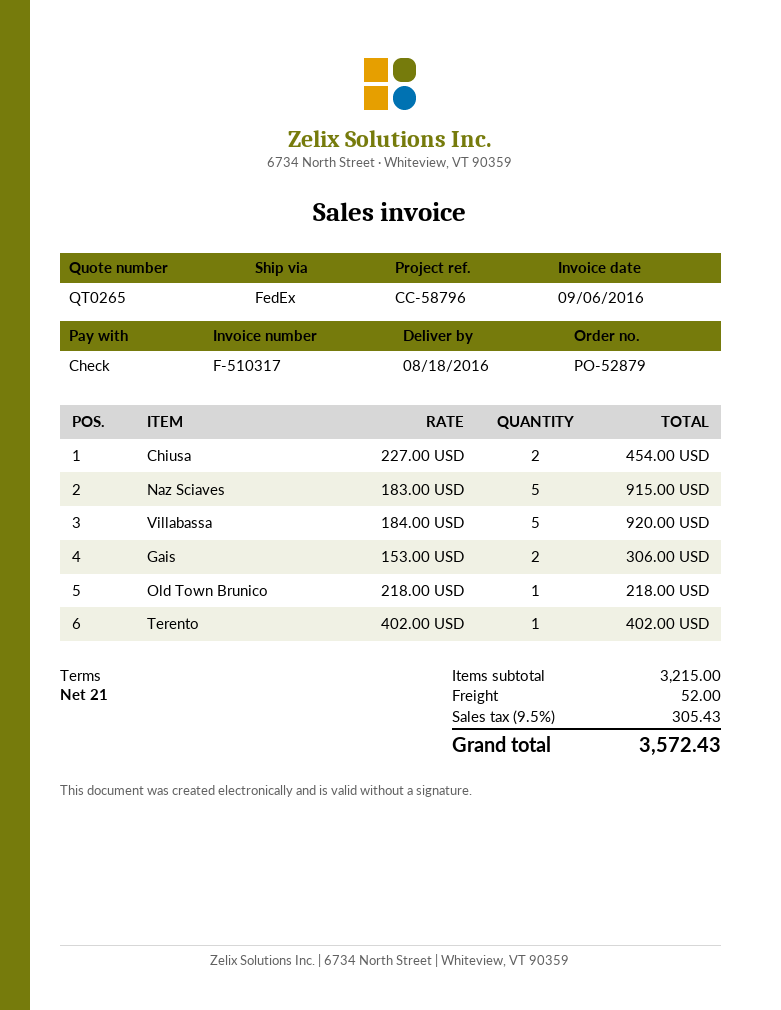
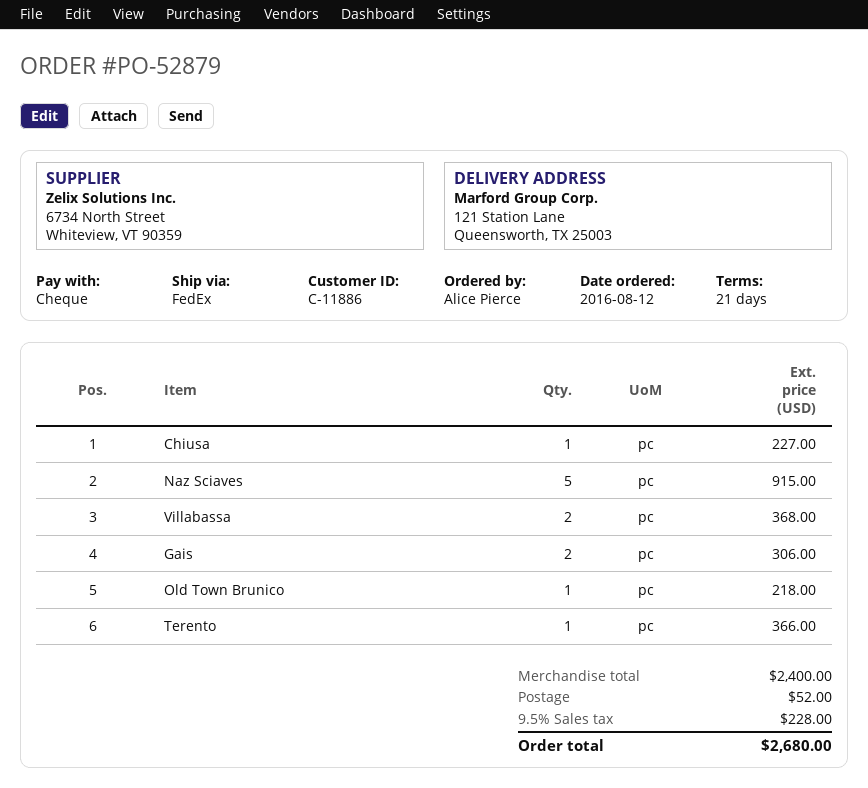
Chiusa: 2 for 454.00 -> 1 for 227.00
Villabassa: 5 for 920.00 -> 2 for 368.00
Terento: 1 for 402.00 -> 1 for 366.00
subtotal: 3215.00 -> 2400.00
tax: 9.5% = 305.43 -> 9.5% = 228.00
total: 3572.43 -> 2680.00

